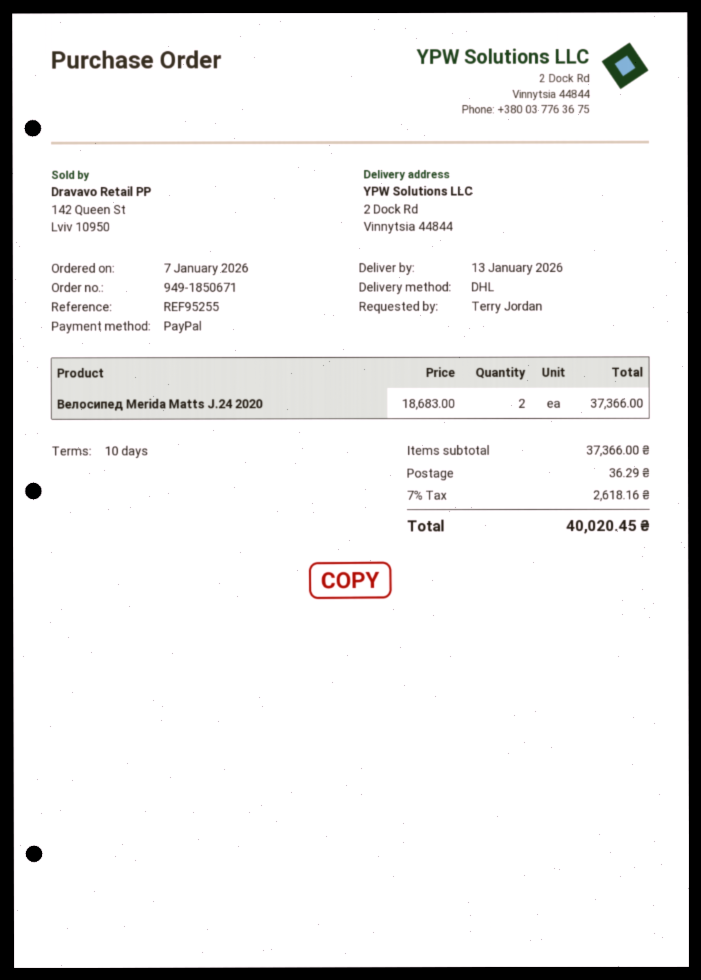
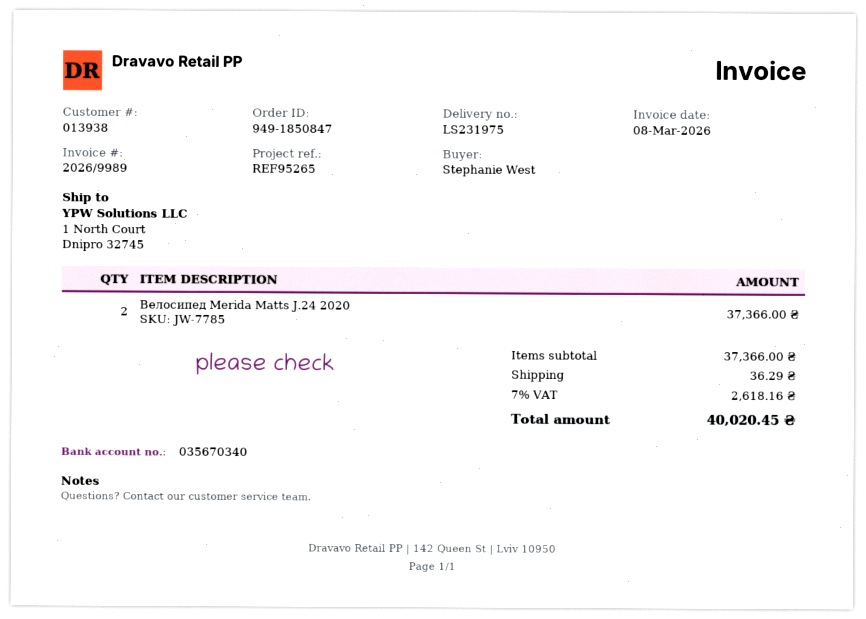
order number: 949-1850671 -> 949-1850847
reference: REF95255 -> REF95265
ordered by: Terry Jordan -> Stephanie West
ship to: 2 Dock Rd, Vinnytsia 44844 -> 1 North Court, Dnipro 32745

